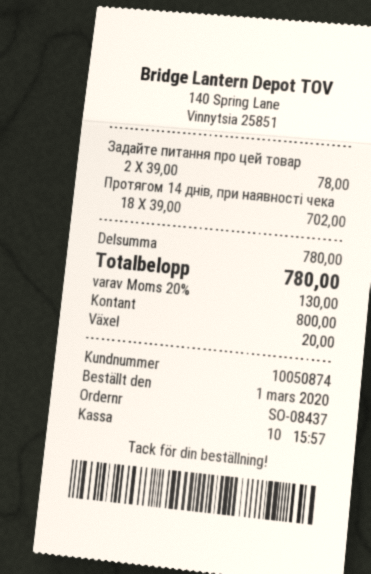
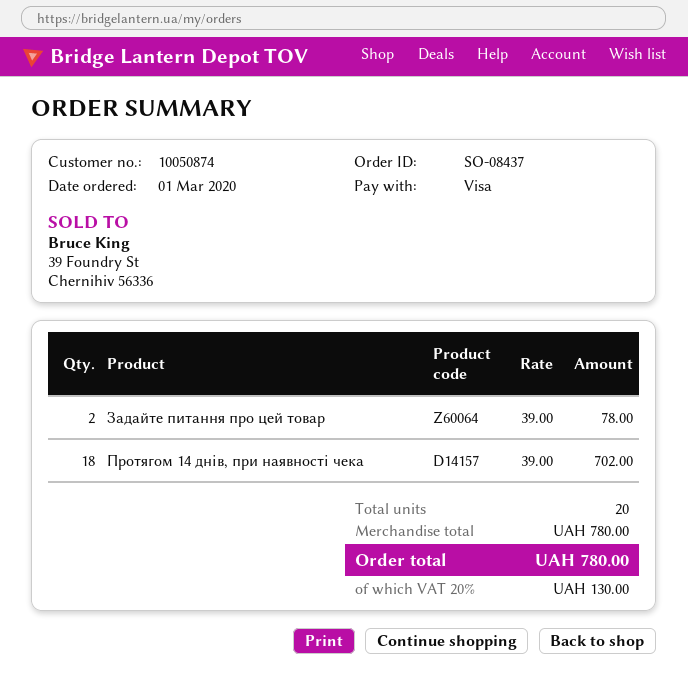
payment method: cash -> Visa

